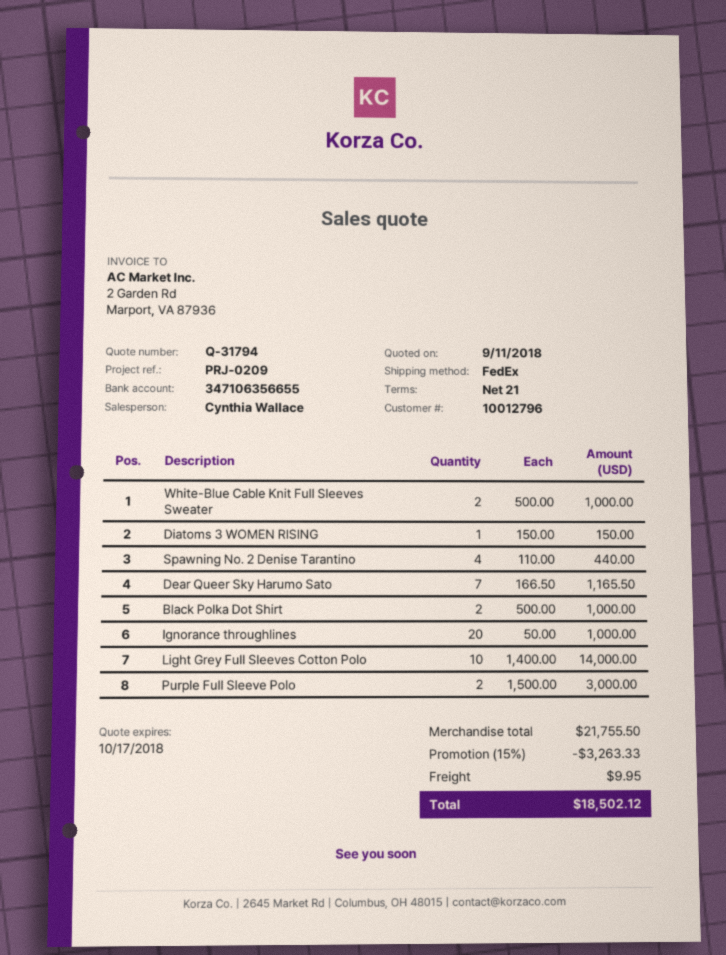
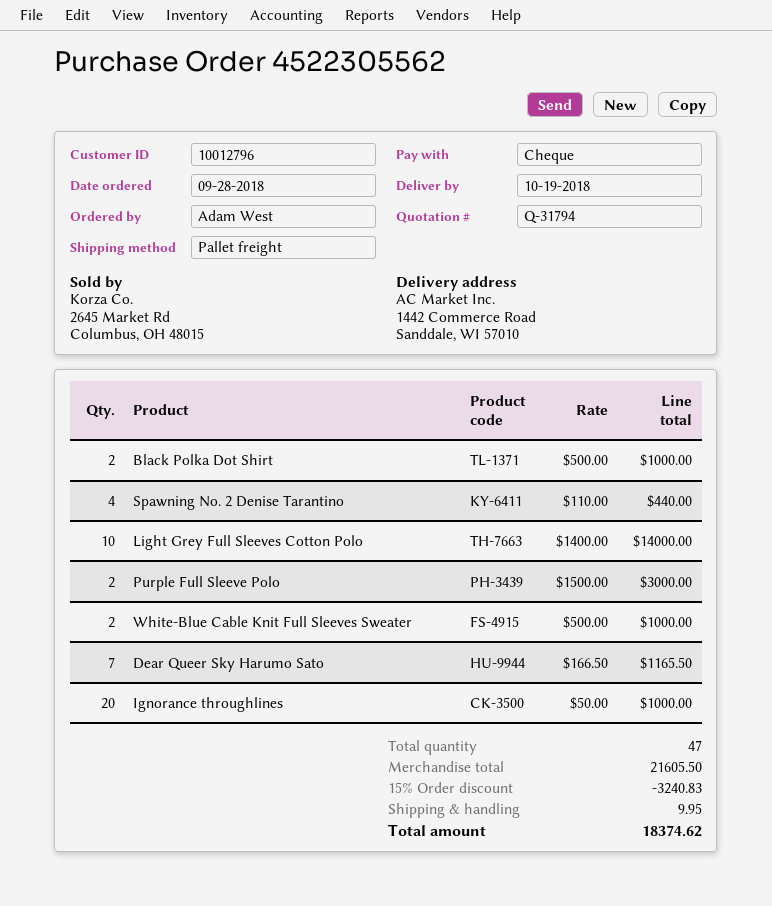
shipping method: FedEx -> pallet freight
Diatoms 3 WOMEN RISING: 1 x 150.00 = 150.00 -> none
subtotal: 21755.50 -> 21605.50
discount: 15% = 3263.33 -> 15% = 3240.83
total: 18502.12 -> 18374.62

